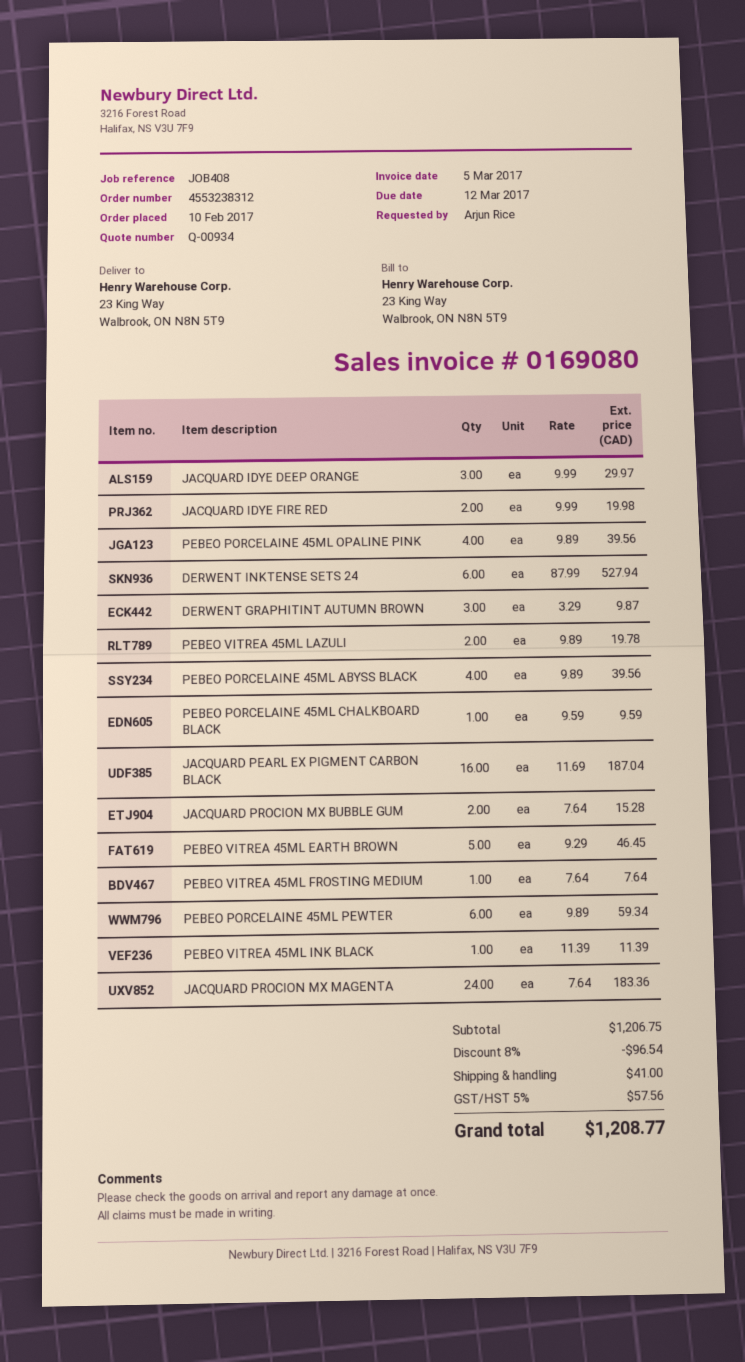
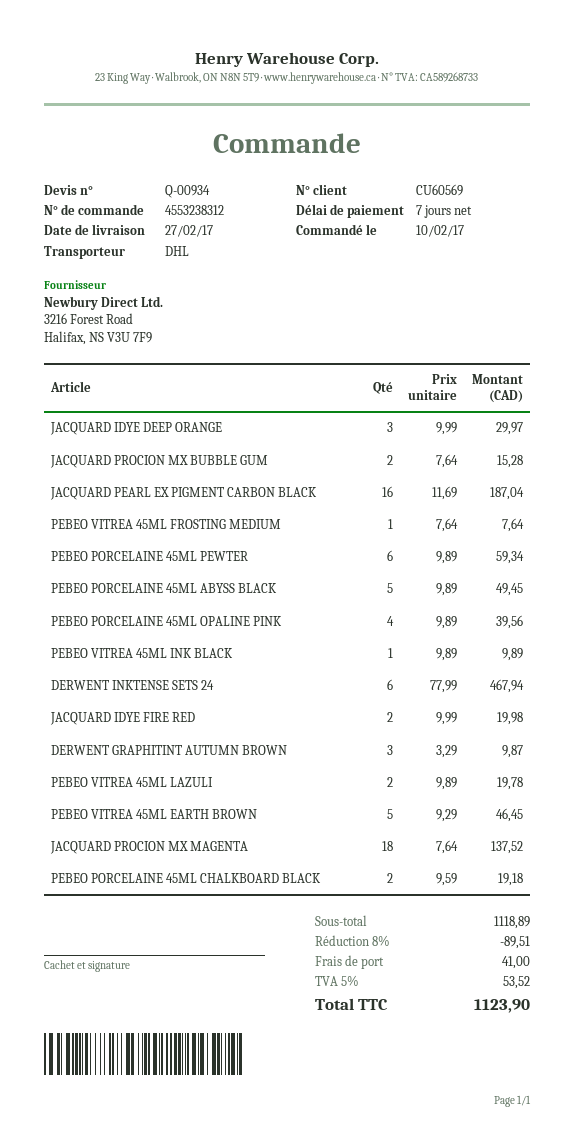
DERWENT INKTENSE SETS 24: 6 x 87.99 = 527.94 -> 6 x 77.99 = 467.94
PEBEO PORCELAINE 45ML ABYSS BLACK: 4 x 9.89 = 39.56 -> 5 x 9.89 = 49.45
PEBEO PORCELAINE 45ML CHALKBOARD BLACK: 1 x 9.59 = 9.59 -> 2 x 9.59 = 19.18
PEBEO VITREA 45ML INK BLACK: 1 x 11.39 = 11.39 -> 1 x 9.89 = 9.89
JACQUARD PROCION MX MAGENTA: 24 x 7.64 = 183.36 -> 18 x 7.64 = 137.52
subtotal: 1206.75 -> 1118.89
discount: 8% = 96.54 -> 8% = 89.51
tax: 5% = 57.56 -> 5% = 53.52
total: 1208.77 -> 1123.90

